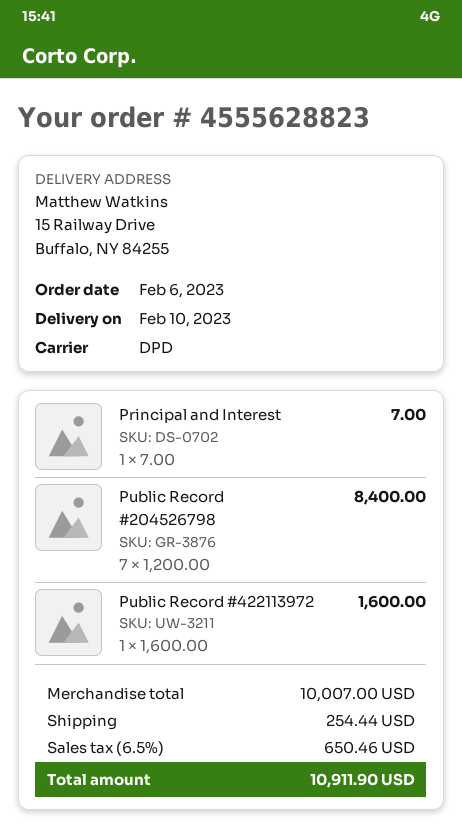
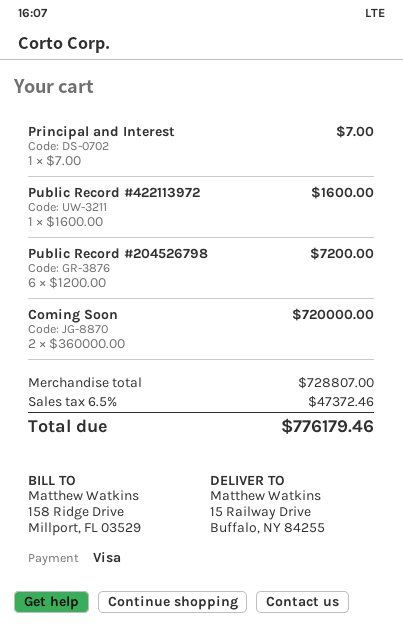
Public Record #204526798: 7 x 1200.00 = 8400.00 -> 6 x 1200.00 = 7200.00
Coming Soon: none -> 2 x 360000.00 = 720000.00
subtotal: 10007.00 -> 728807.00
shipping: 254.44 -> none
tax: 6.5% = 650.46 -> 6.5% = 47372.46
total: 10911.90 -> 776179.46

